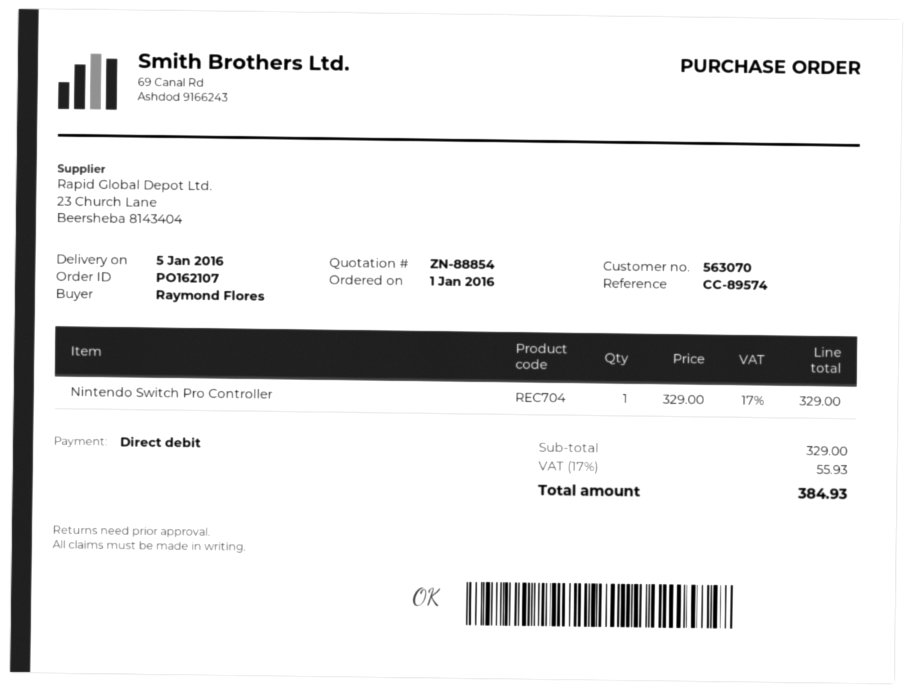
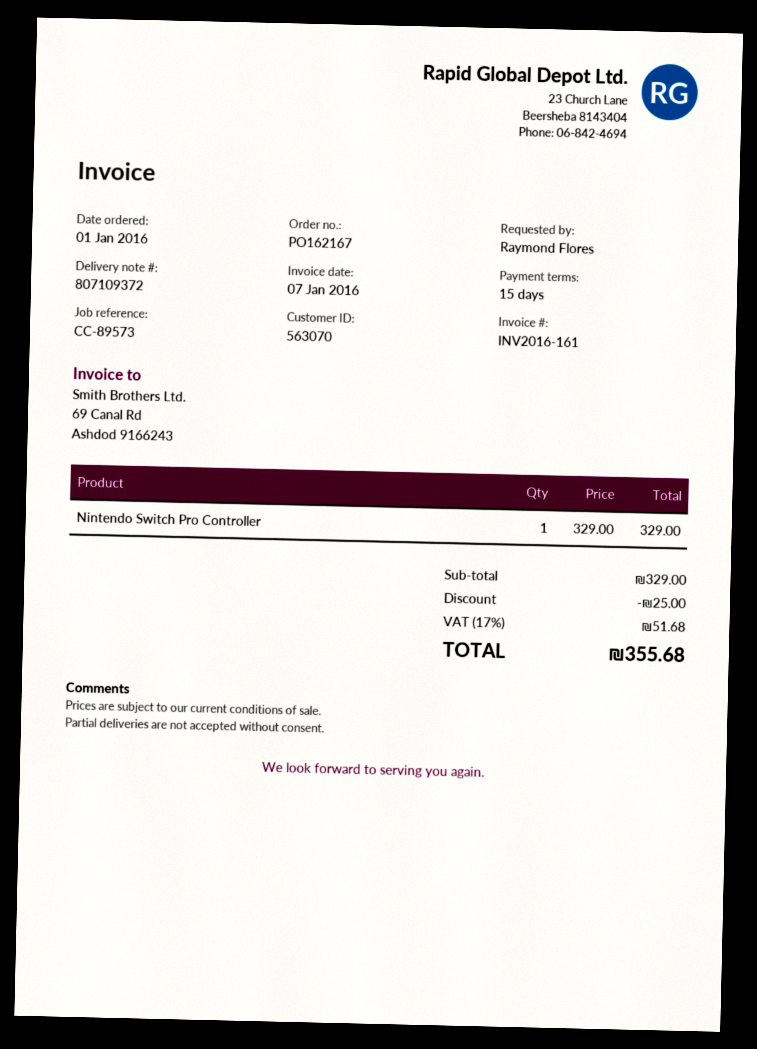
order number: PO162107 -> PO162167
reference: CC-89574 -> CC-89573
discount: none -> 25.00
tax: 17% = 55.93 -> 17% = 51.68
total: 384.93 -> 355.68

